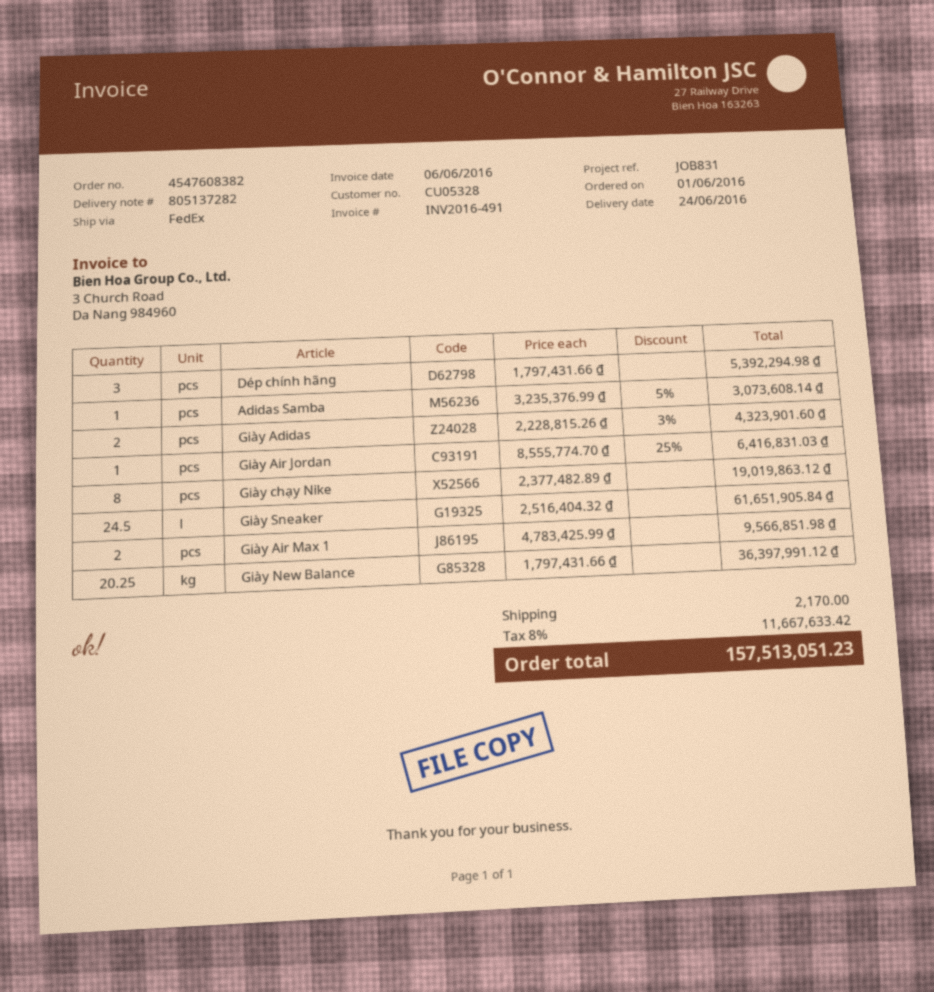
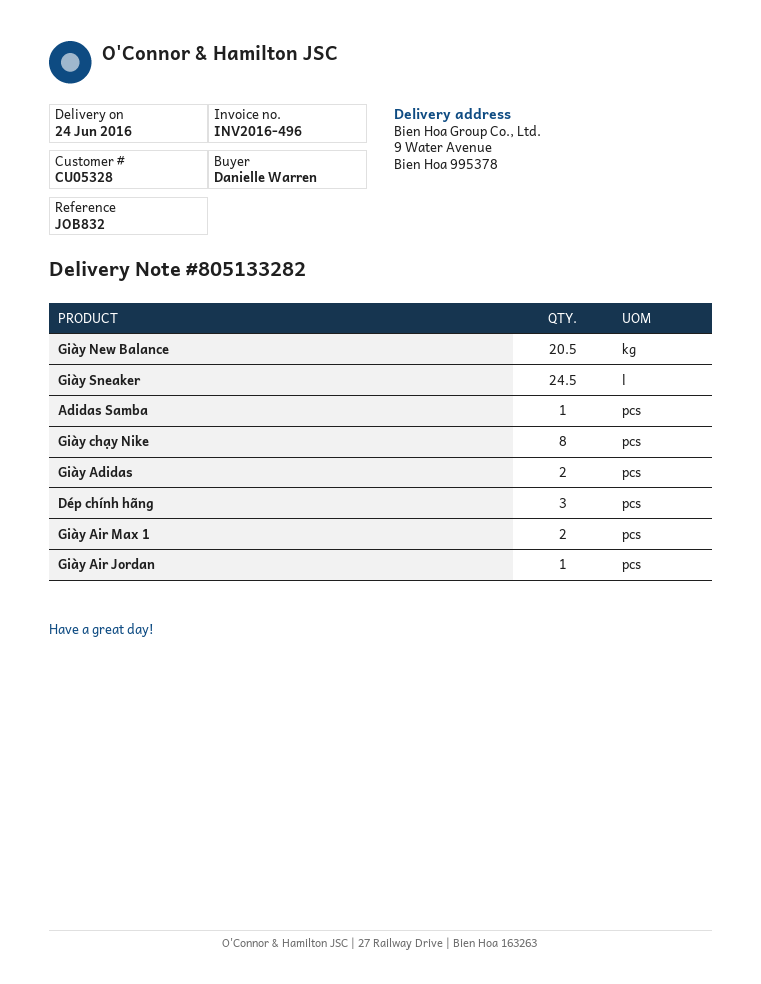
delivery note number: 805137282 -> 805133282
invoice number: INV2016-491 -> INV2016-496
reference: JOB831 -> JOB832
Giày New Balance: 20.25 -> 20.5

